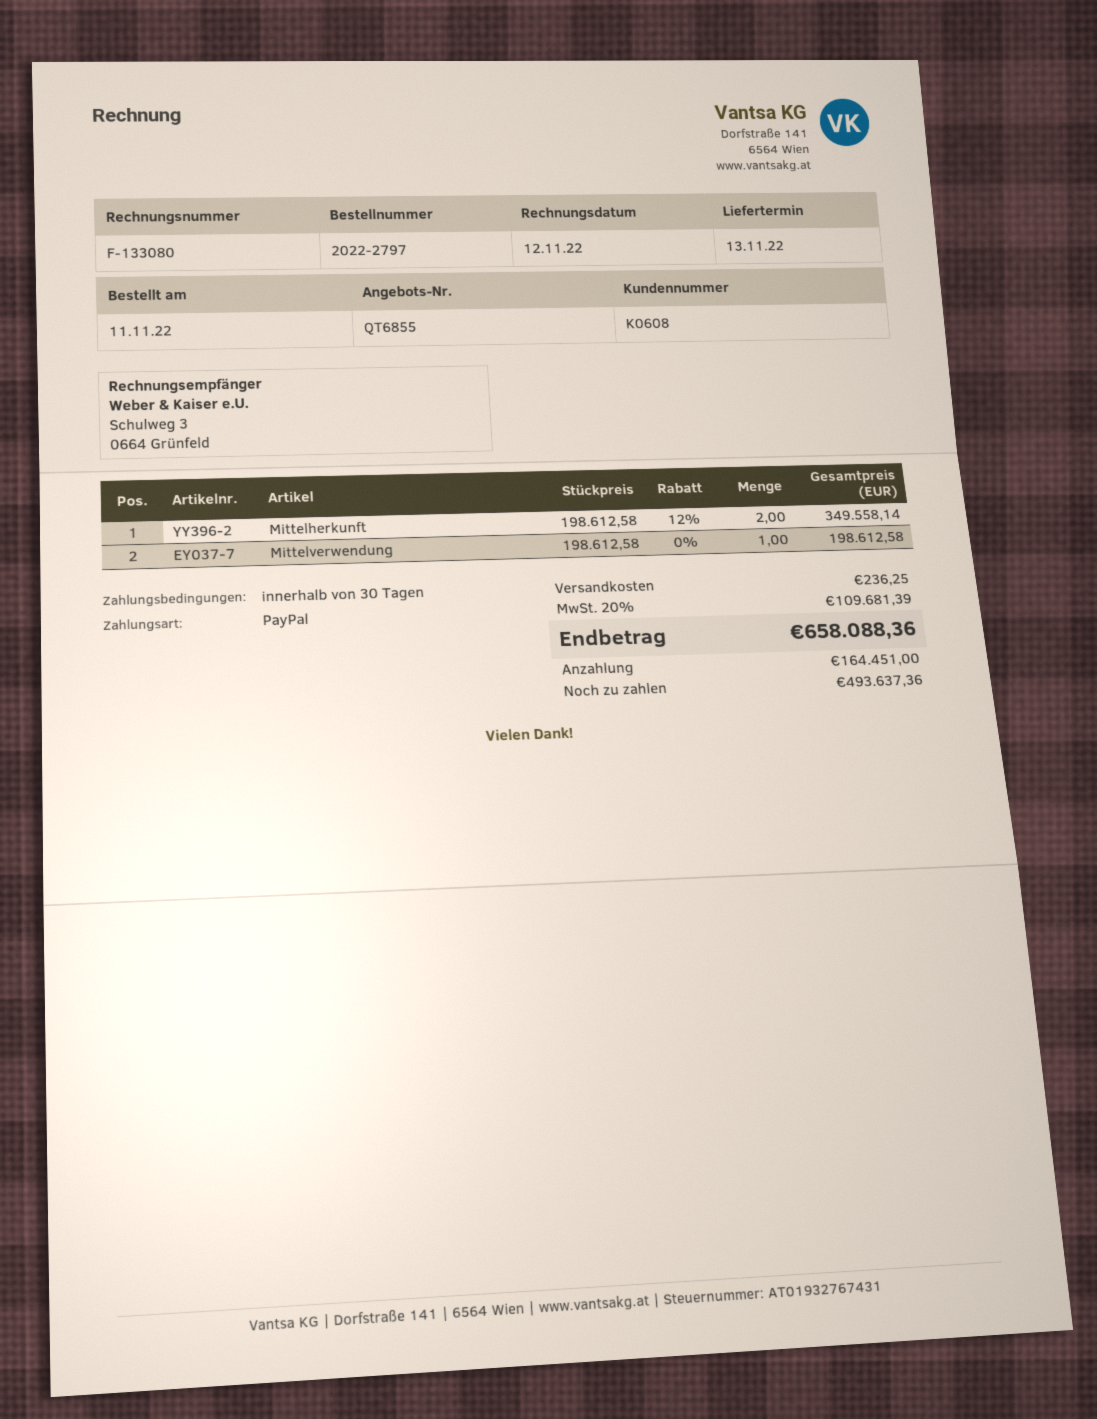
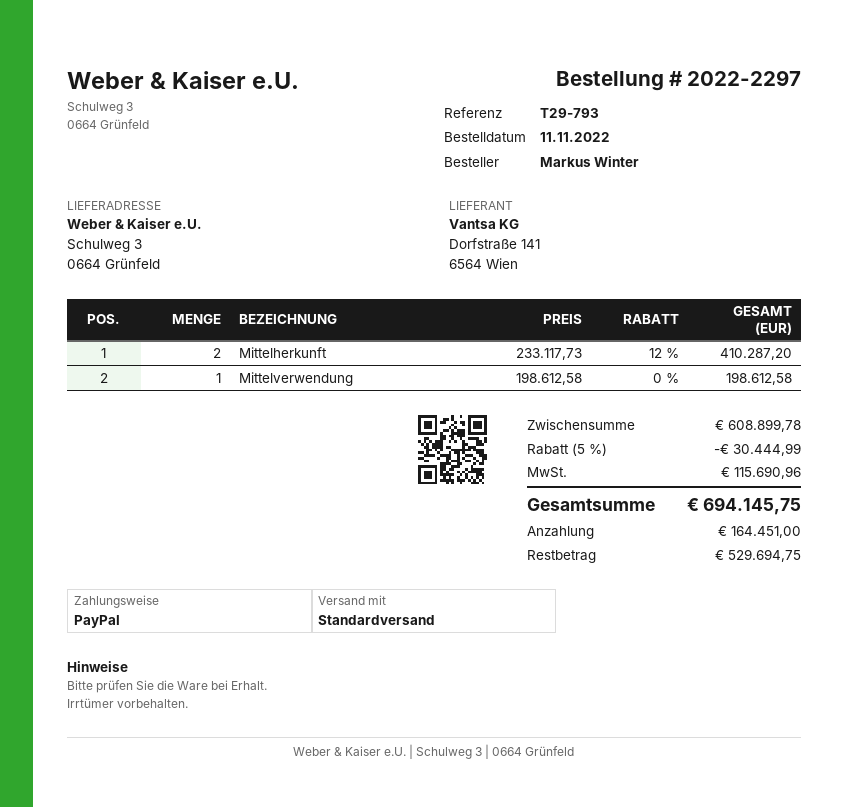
order number: 2022-2797 -> 2022-2297
Mittelherkunft: 2 x 198612.58 - 12% = 349558.14 -> 2 x 233117.73 - 12% = 410287.20
discount: none -> 5% = 30444.99
shipping: 236.25 -> none
tax: 109681.39 -> 115690.96
total: 658088.36 -> 694145.75
balance: 493637.36 -> 529694.75

